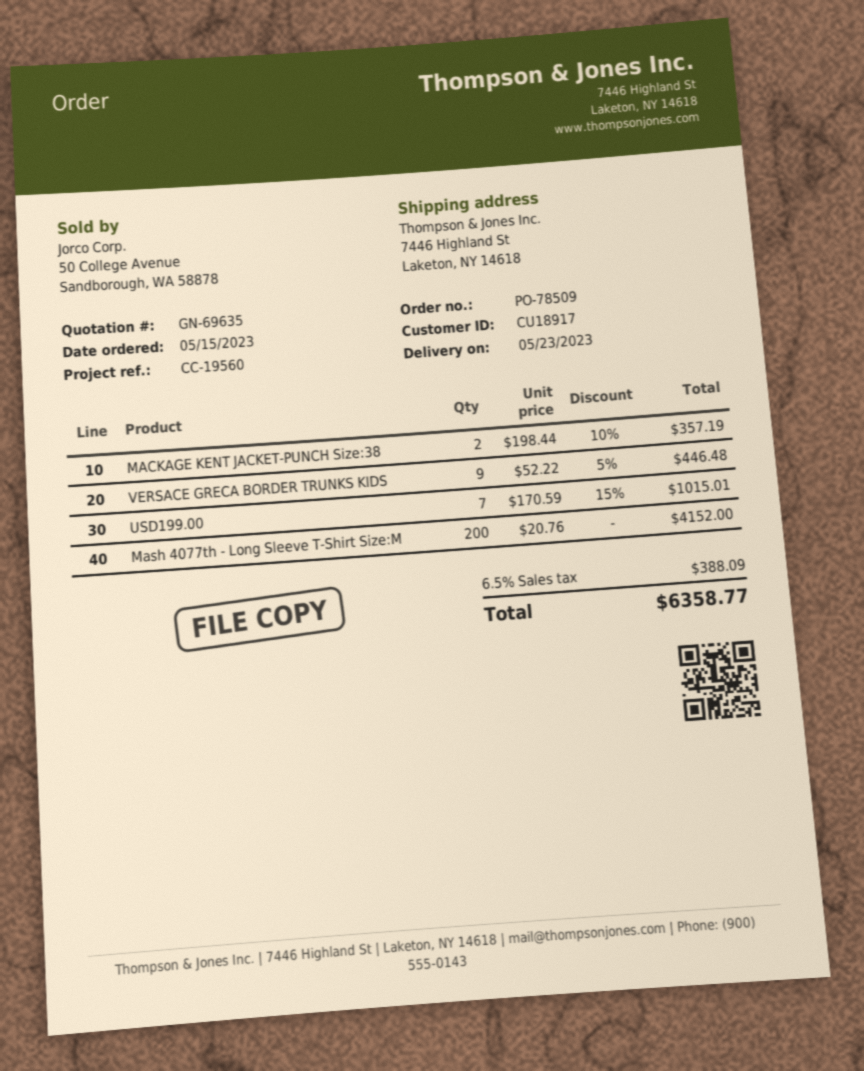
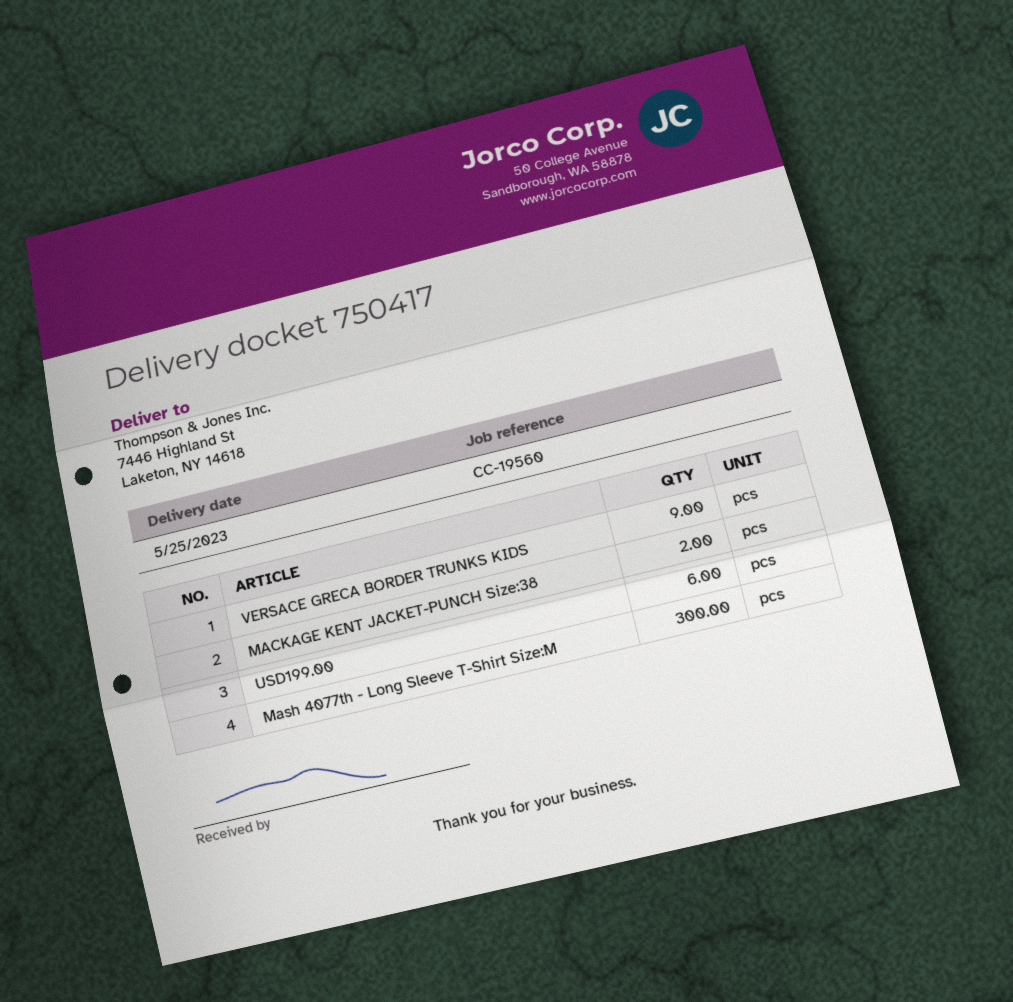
delivery date: 2023-05-23 -> 2023-05-25
USD199.00: 7 -> 6
Mash 4077th - Long Sleeve T-Shirt Size:M: 200 -> 300

